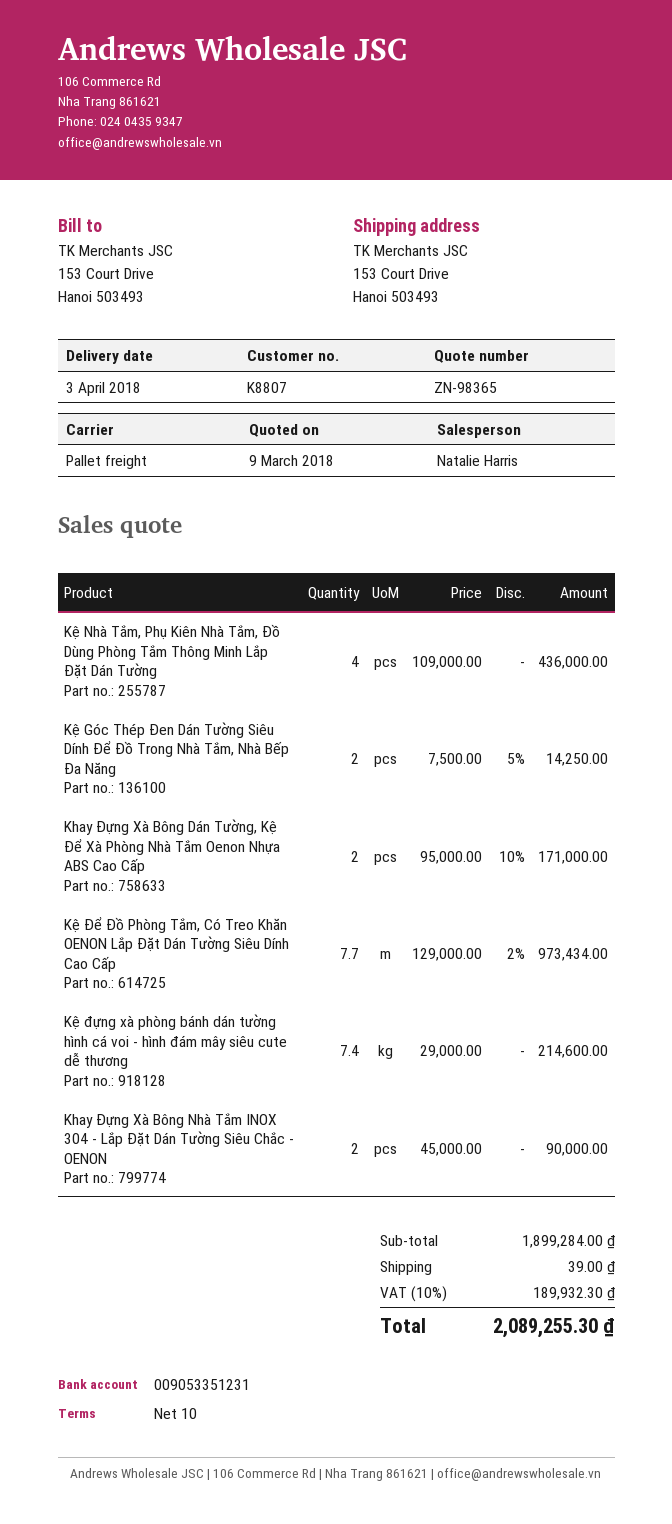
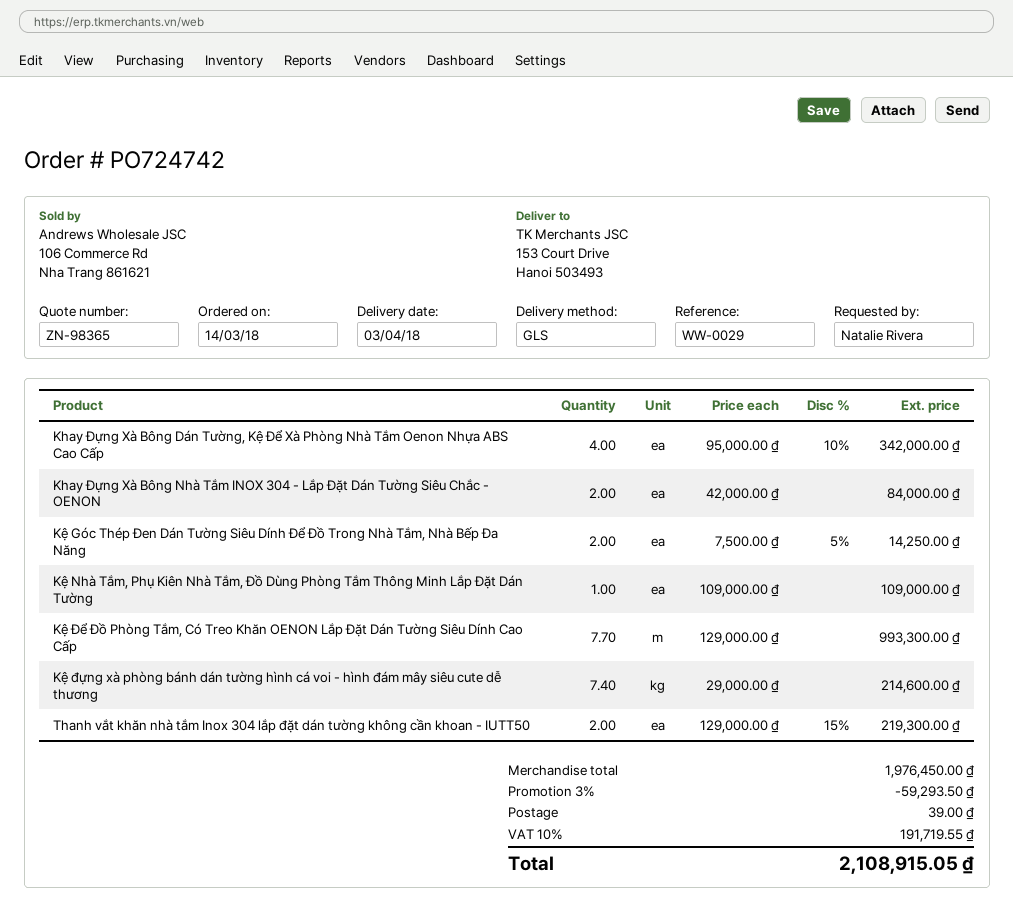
shipping method: pallet freight -> GLS
Kệ Nhà Tắm, Phụ Kiên Nhà Tắm, Đồ Dùng Phòng Tắm Thông Minh Lắp Đặt Dán Tường: 4 x 109000.00 = 436000.00 -> 1 x 109000.00 = 109000.00
Khay Đựng Xà Bông Dán Tường, Kệ Để Xà Phòng Nhà Tắm Oenon Nhựa ABS Cao Cấp: 2 x 95000.00 - 10% = 171000.00 -> 4 x 95000.00 - 10% = 342000.00
Kệ Để Đồ Phòng Tắm, Có Treo Khăn OENON Lắp Đặt Dán Tường Siêu Dính Cao Cấp: 7.7 x 129000.00 - 2% = 973434.00 -> 7.7 x 129000.00 = 993300.00
Khay Đựng Xà Bông Nhà Tắm INOX 304 - Lắp Đặt Dán Tường Siêu Chắc - OENON: 2 x 45000.00 = 90000.00 -> 2 x 42000.00 = 84000.00
Thanh vắt khăn nhà tắm Inox 304 lắp đặt dán tường không cần khoan - IUTT50: none -> 2 x 129000.00 - 15% = 219300.00
subtotal: 1899284.00 -> 1976450.00
discount: none -> 3% = 59293.50
tax: 10% = 189932.30 -> 10% = 191719.55
total: 2089255.30 -> 2108915.05

